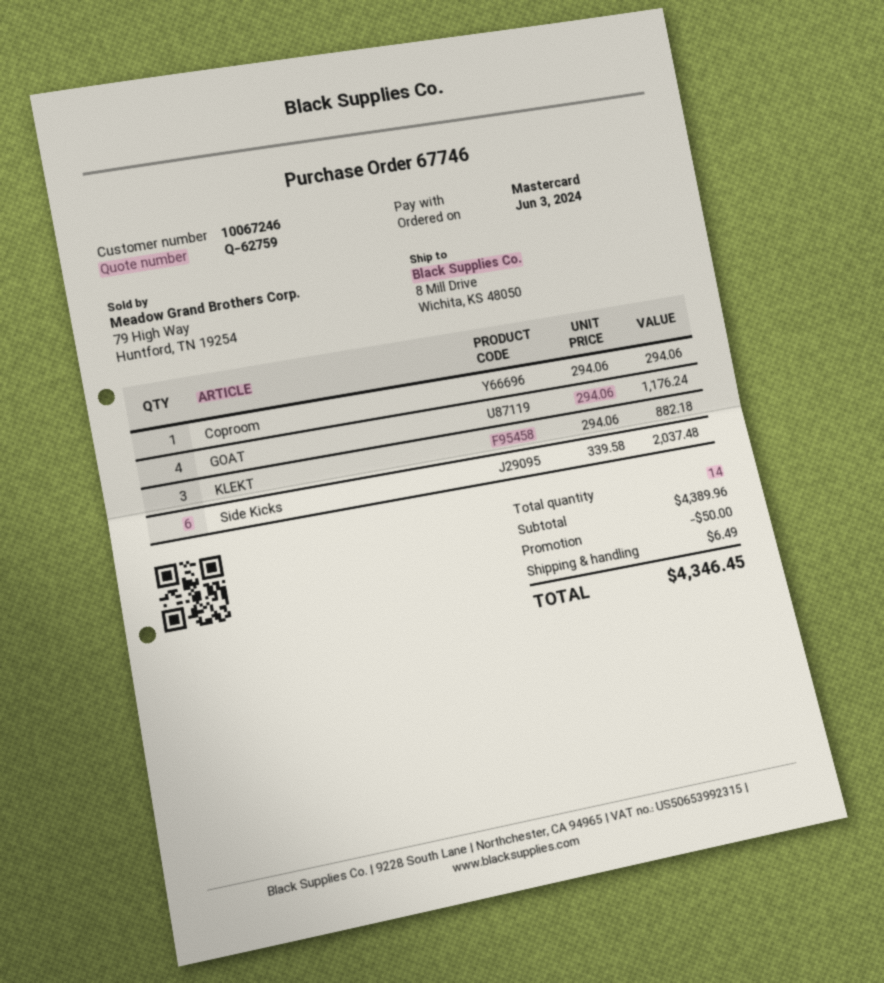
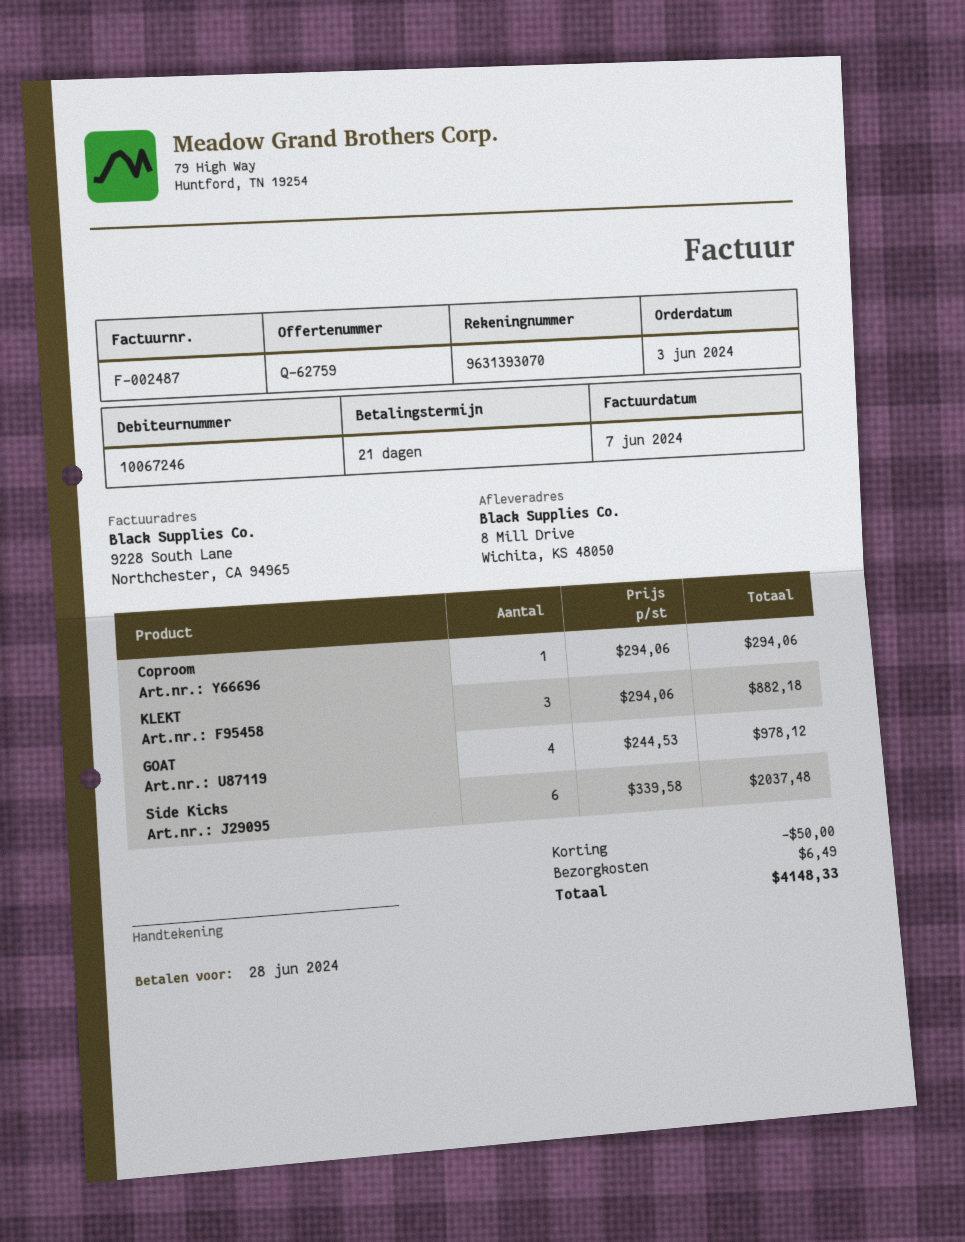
GOAT: 4 x 294.06 = 1176.24 -> 4 x 244.53 = 978.12
total: 4346.45 -> 4148.33

